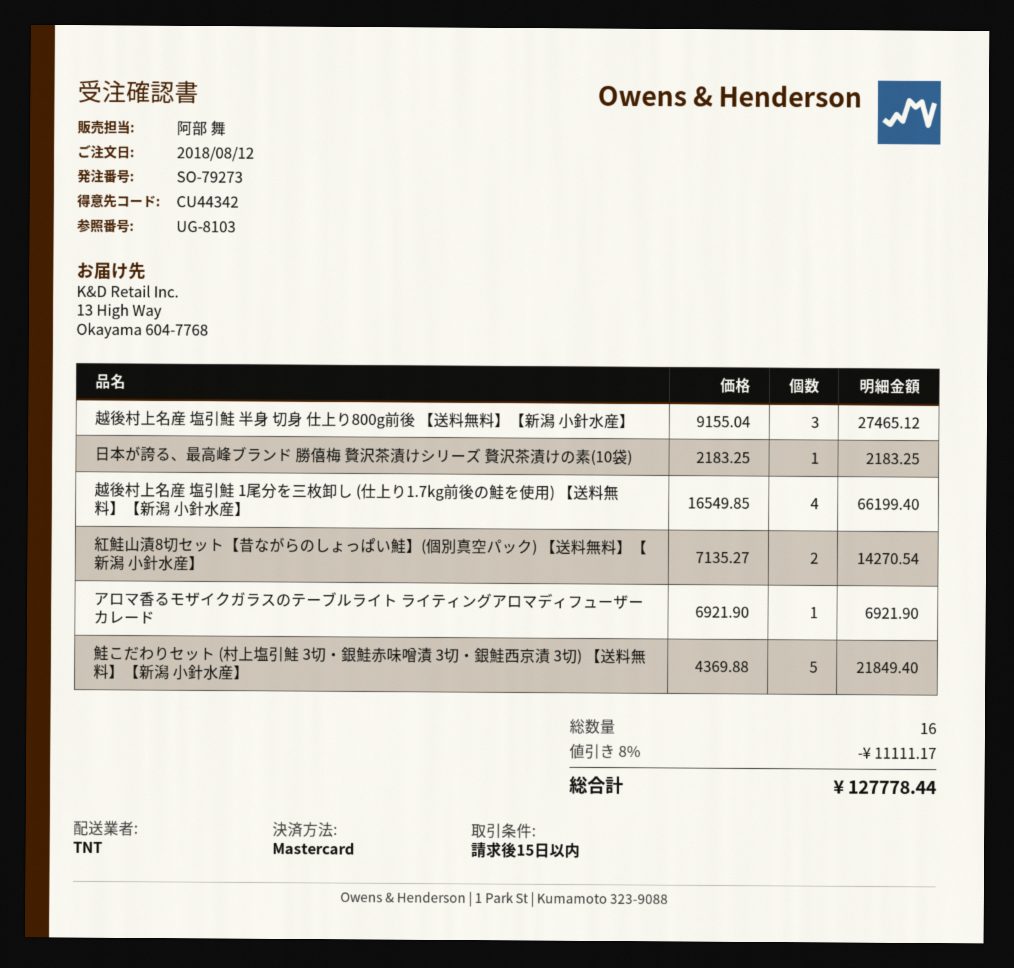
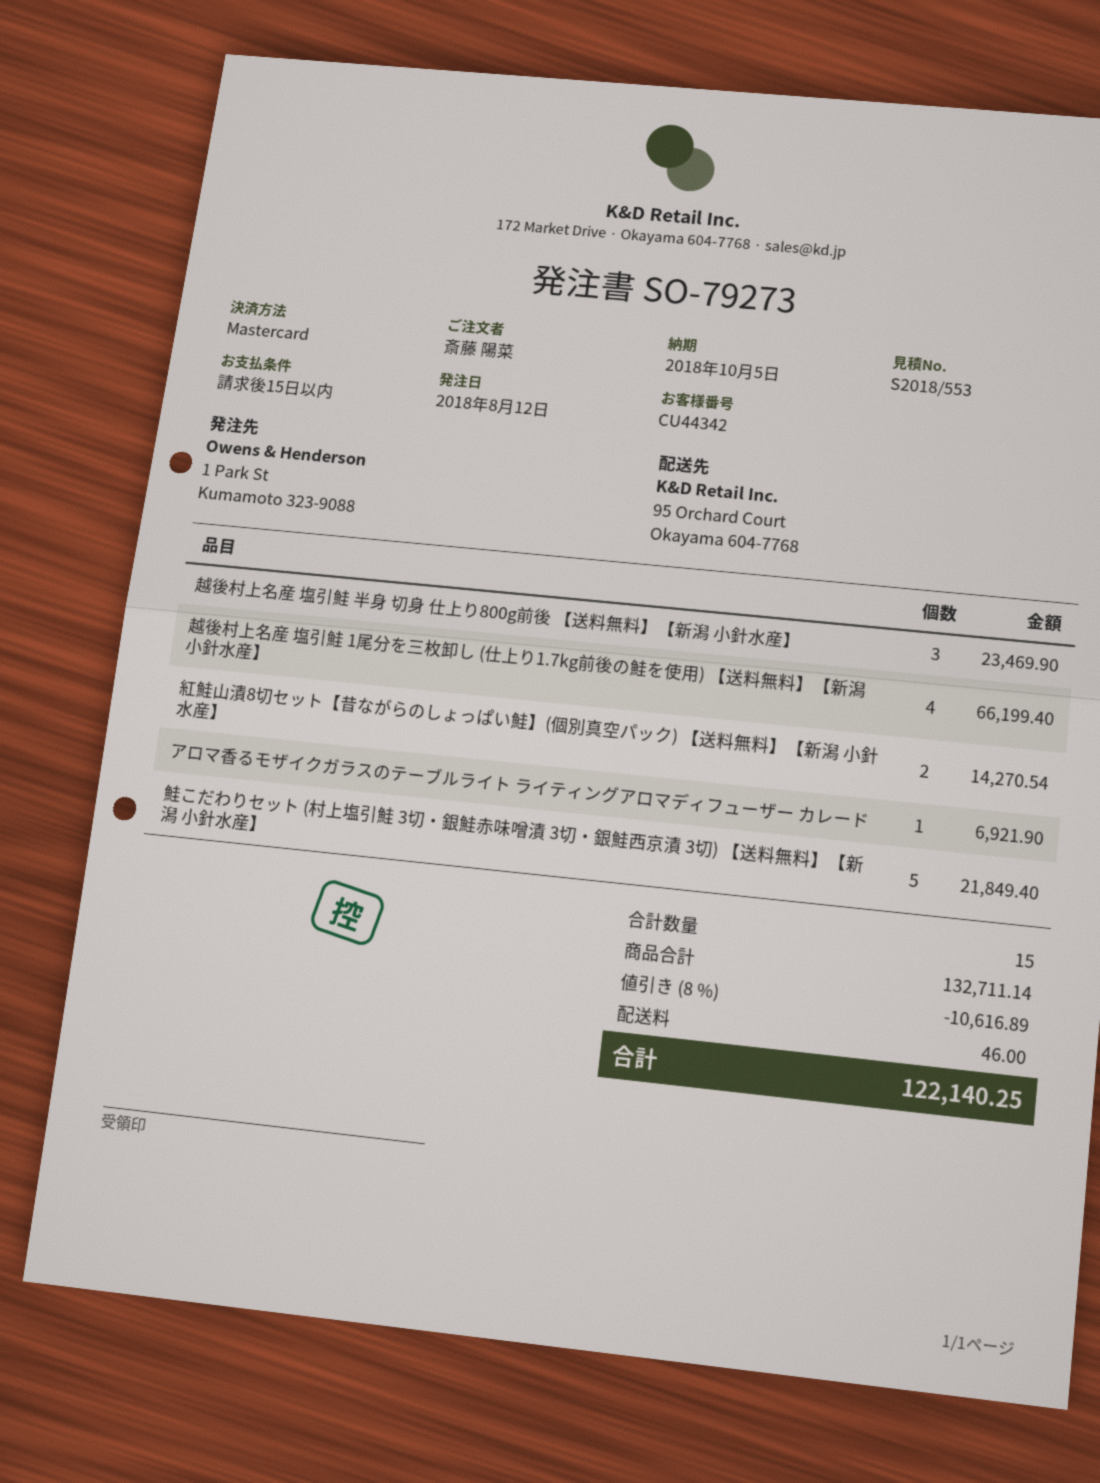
ship to: 13 High Way, Okayama 604-7768 -> 95 Orchard Court, Okayama 604-7768
越後村上名産 塩引鮭 半身 切身 仕上り800g前後 【送料無料】【新潟 小針水産】: 3 for 27465.12 -> 3 for 23469.90
日本が誇る、最高峰ブランド 勝僖梅 贅沢茶漬けシリーズ 贅沢茶漬けの素(10袋): 1 for 2183.25 -> none
total quantity: 16 -> 15
discount: 8% = 11111.17 -> 8% = 10616.89
shipping: none -> 46.00
total: 127778.44 -> 122140.25

